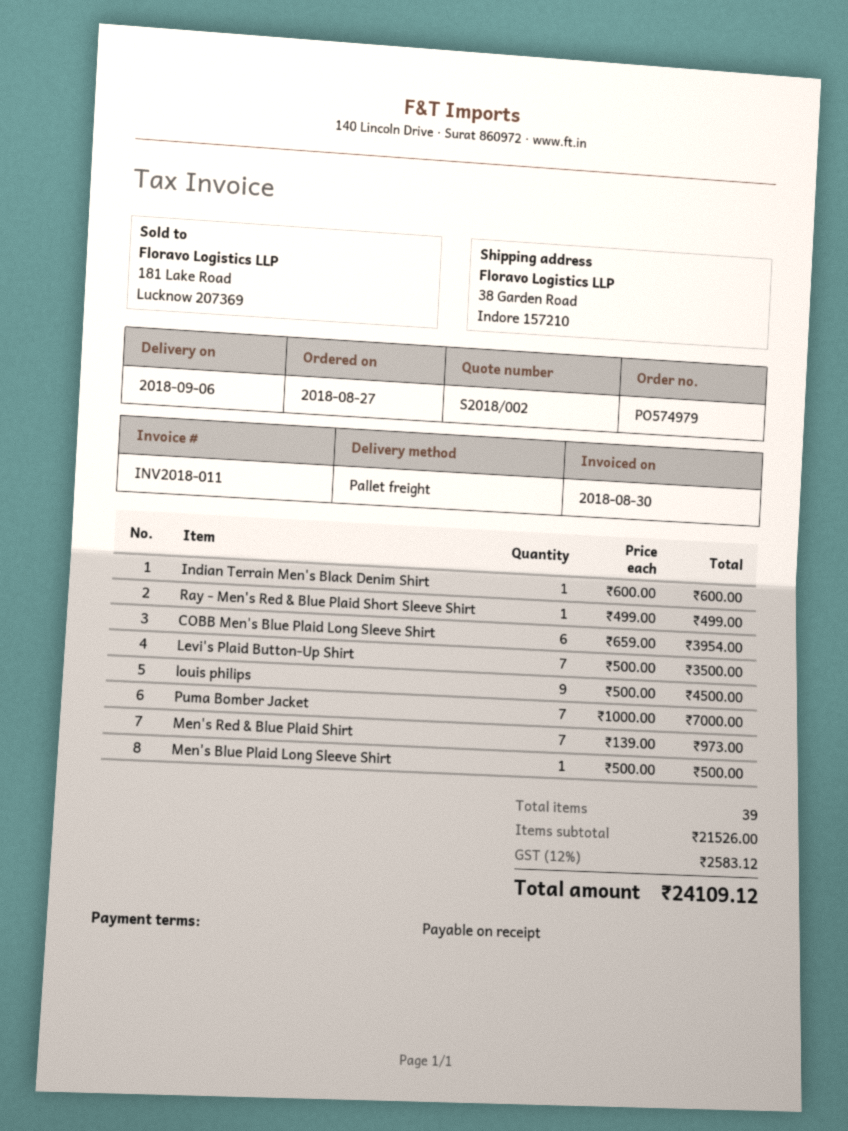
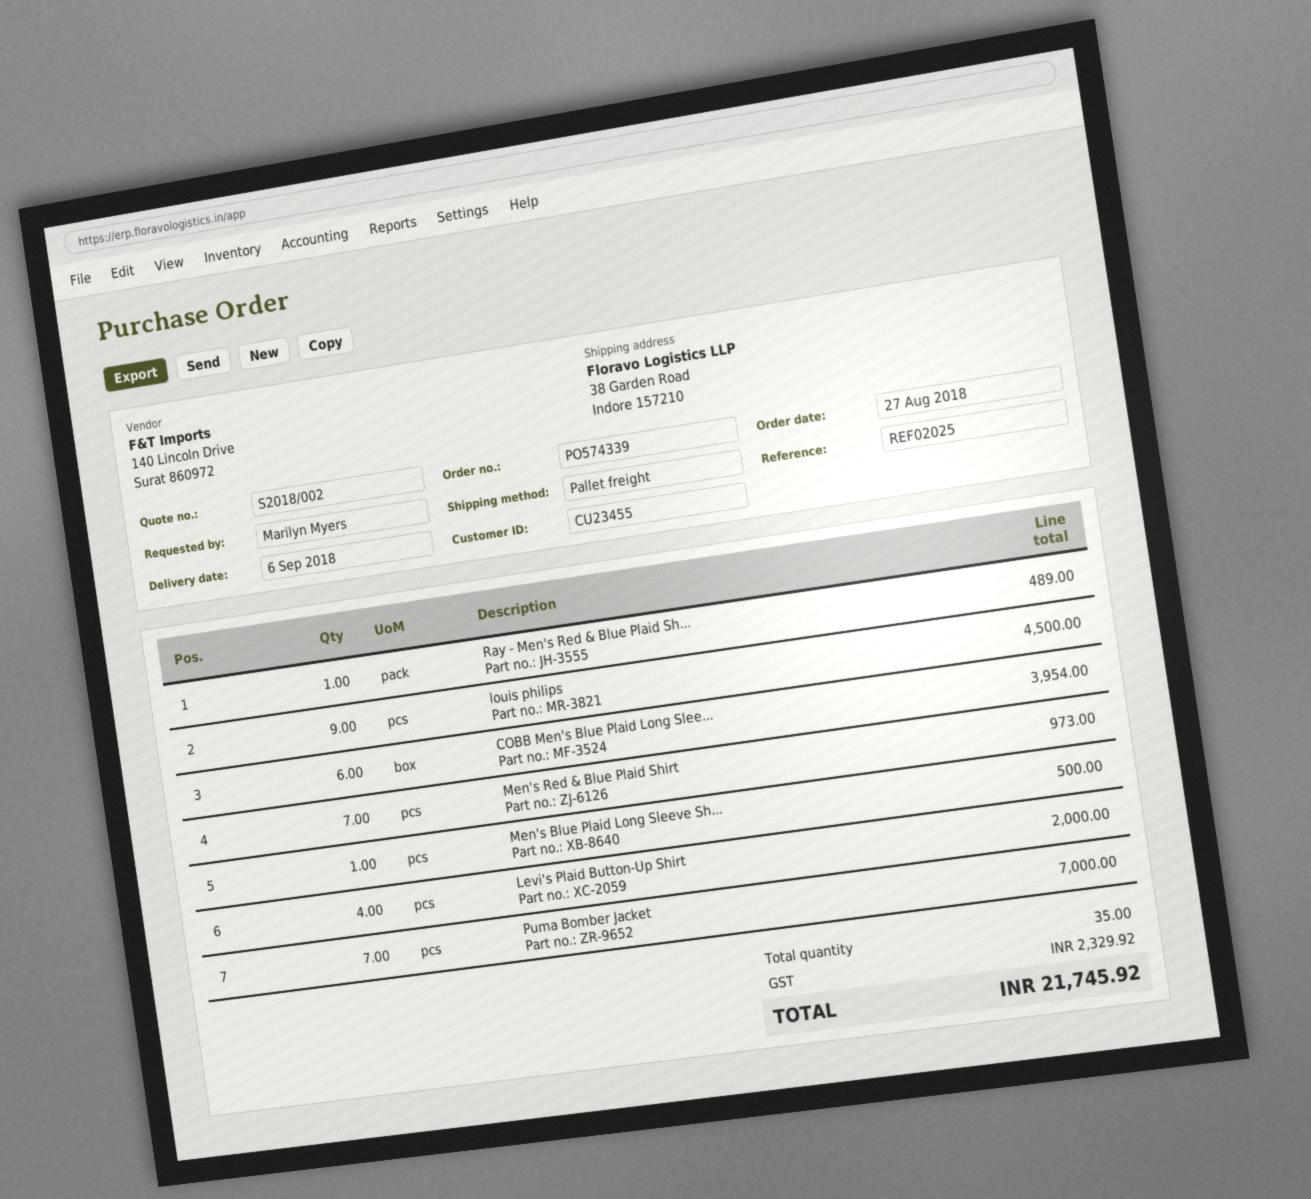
order number: PO574979 -> PO574339
Indian Terrain Men's Black Denim Shirt: 1 for 600.00 -> none
Ray - Men's Red & Blue Plaid Short Sleeve Shirt: 1 for 499.00 -> 1 for 489.00
Levi's Plaid Button-Up Shirt: 7 for 3500.00 -> 4 for 2000.00
total quantity: 39 -> 35
tax: 2583.12 -> 2329.92
total: 24109.12 -> 21745.92

